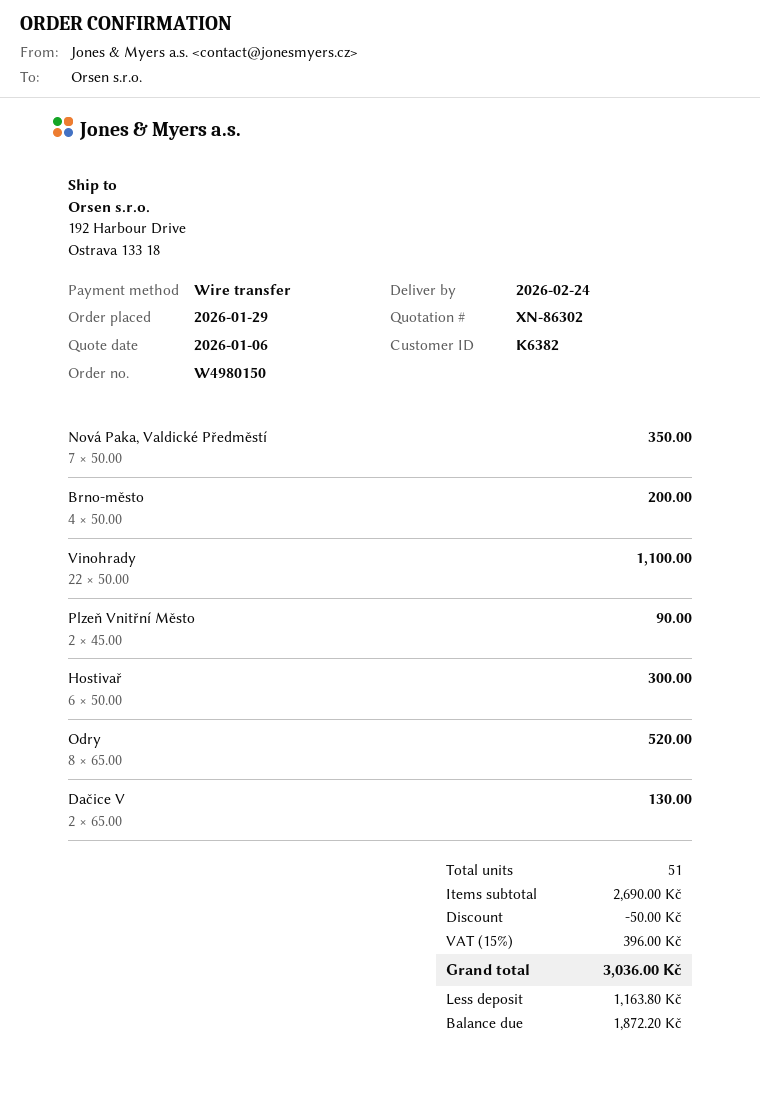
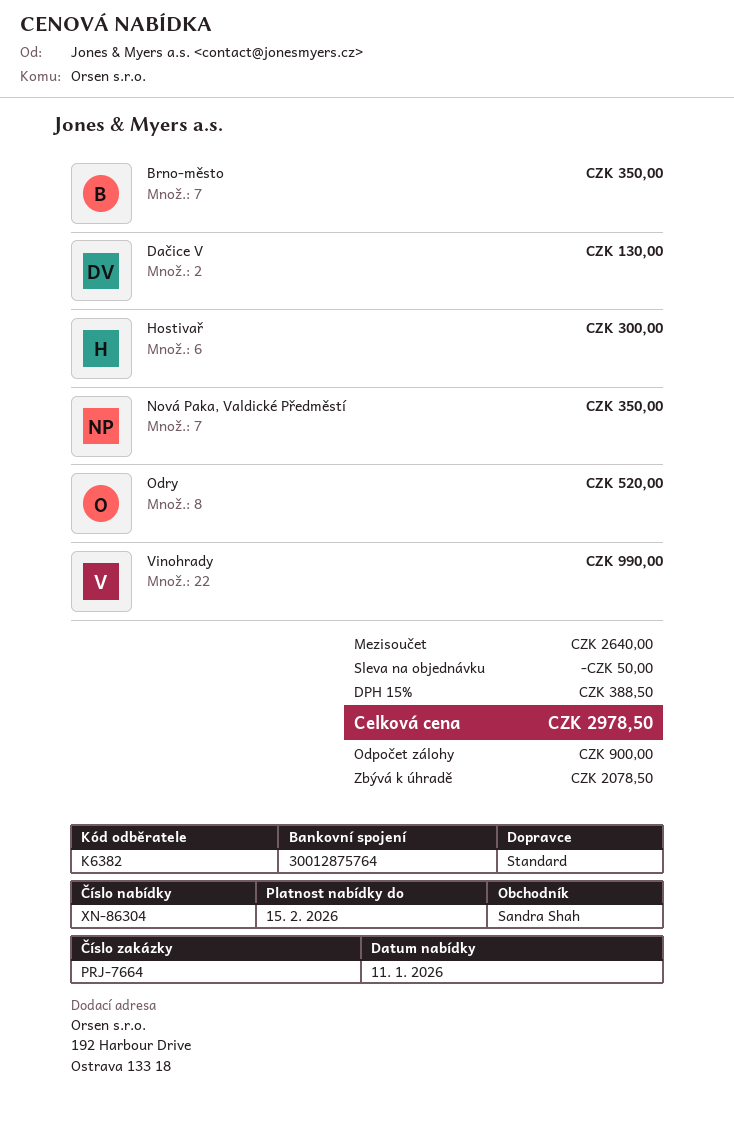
quote number: XN-86302 -> XN-86304
quote date: 2026-01-06 -> 2026-01-11
Brno-město: 4 for 200.00 -> 7 for 350.00
Vinohrady: 22 for 1100.00 -> 22 for 990.00
Plzeň Vnitřní Město: 2 for 90.00 -> none
subtotal: 2690.00 -> 2640.00
tax: 15% = 396.00 -> 15% = 388.50
total: 3036.00 -> 2978.50
deposit: 1163.80 -> 900.00
balance: 1872.20 -> 2078.50

